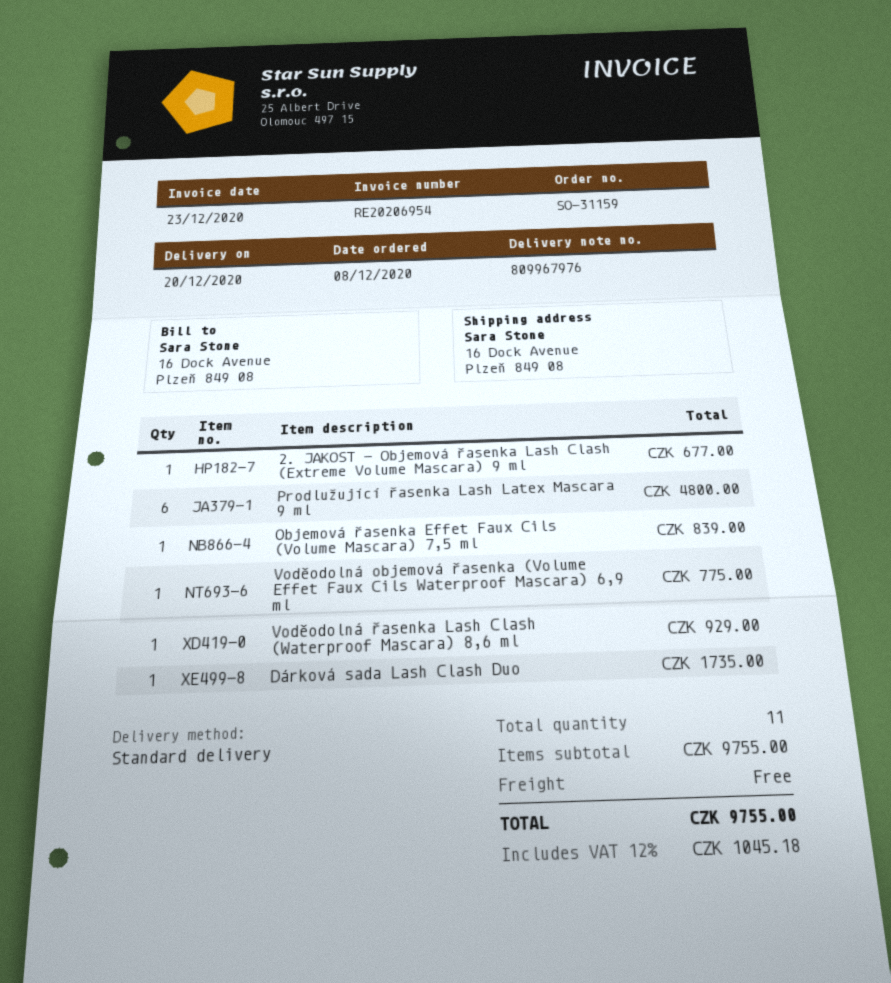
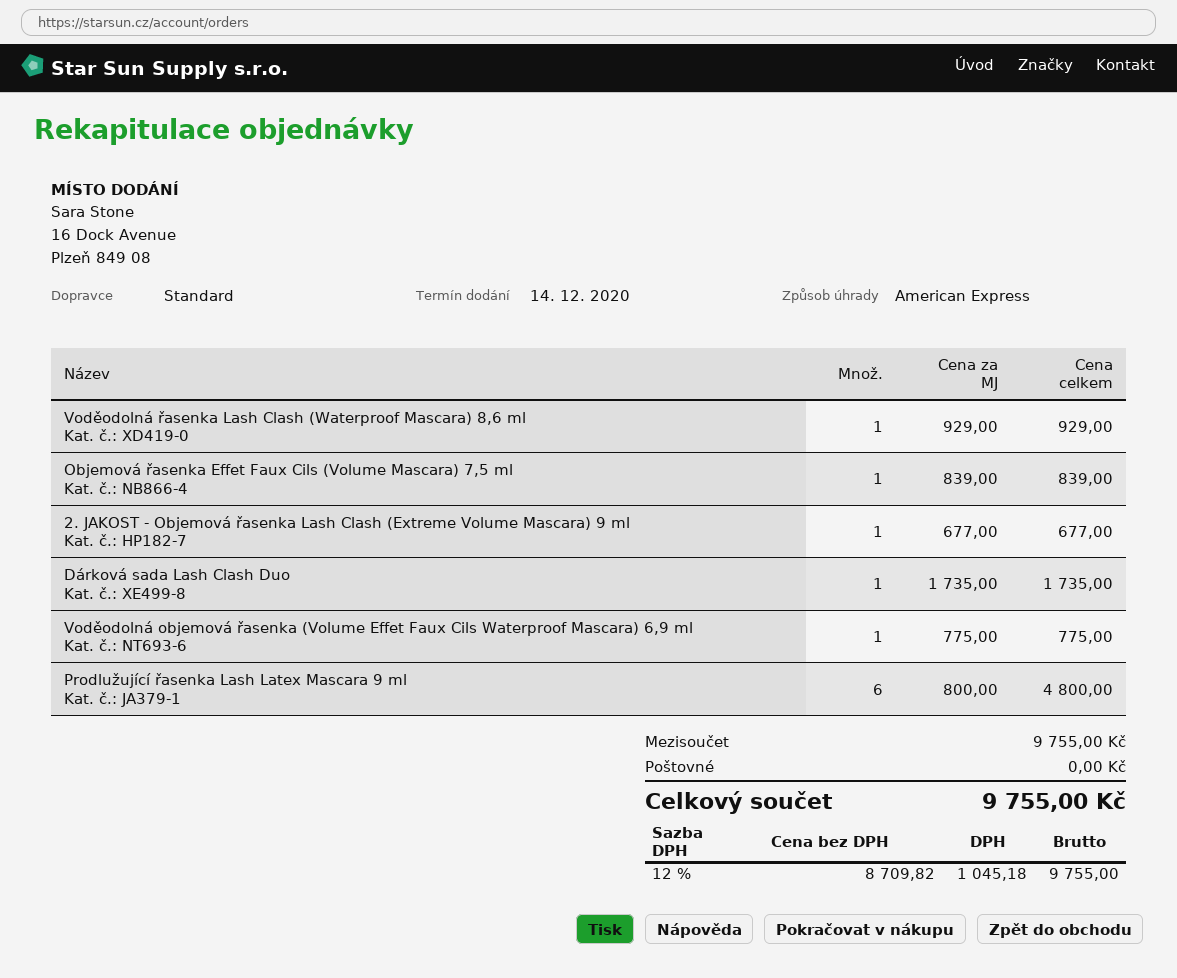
delivery date: 2020-12-20 -> 2020-12-14

